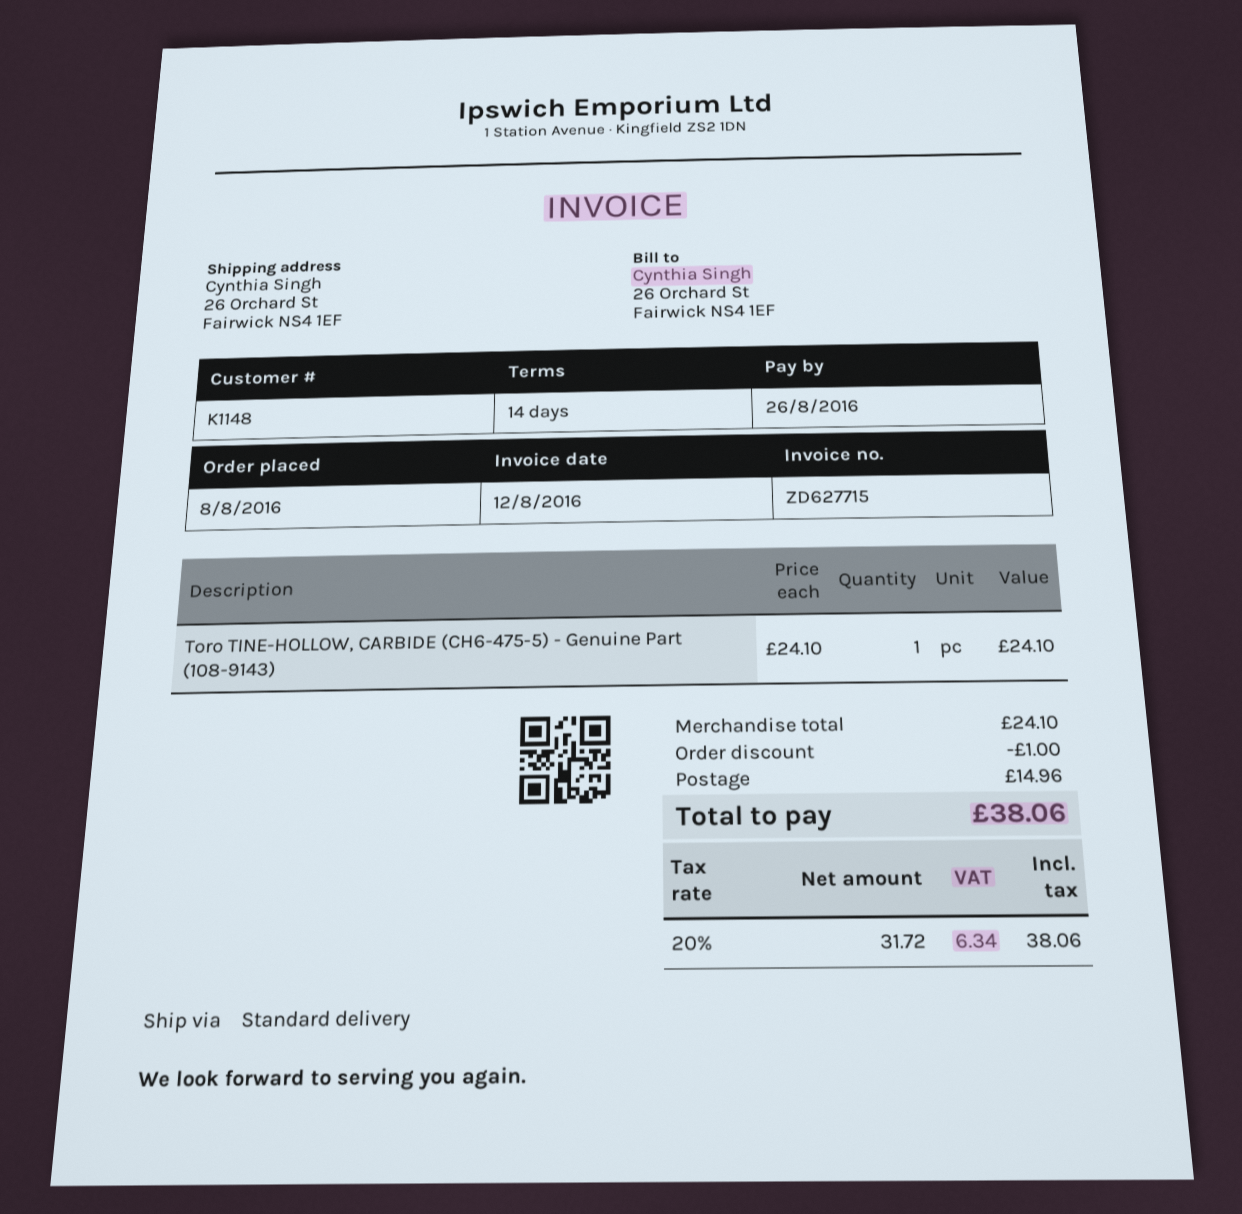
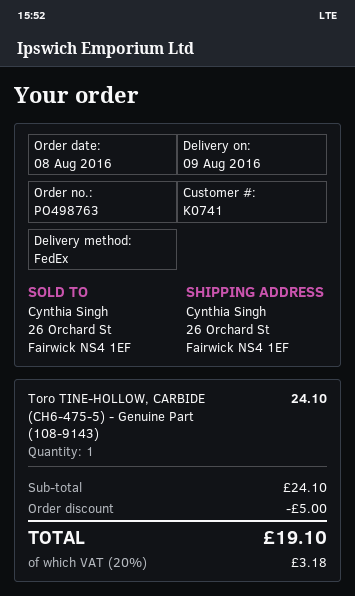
customer number: K1148 -> K0741
shipping method: standard -> FedEx
discount: 1.00 -> 5.00
shipping: 14.96 -> none
tax: 20% = 6.34 -> 20% = 3.18
total: 38.06 -> 19.10

